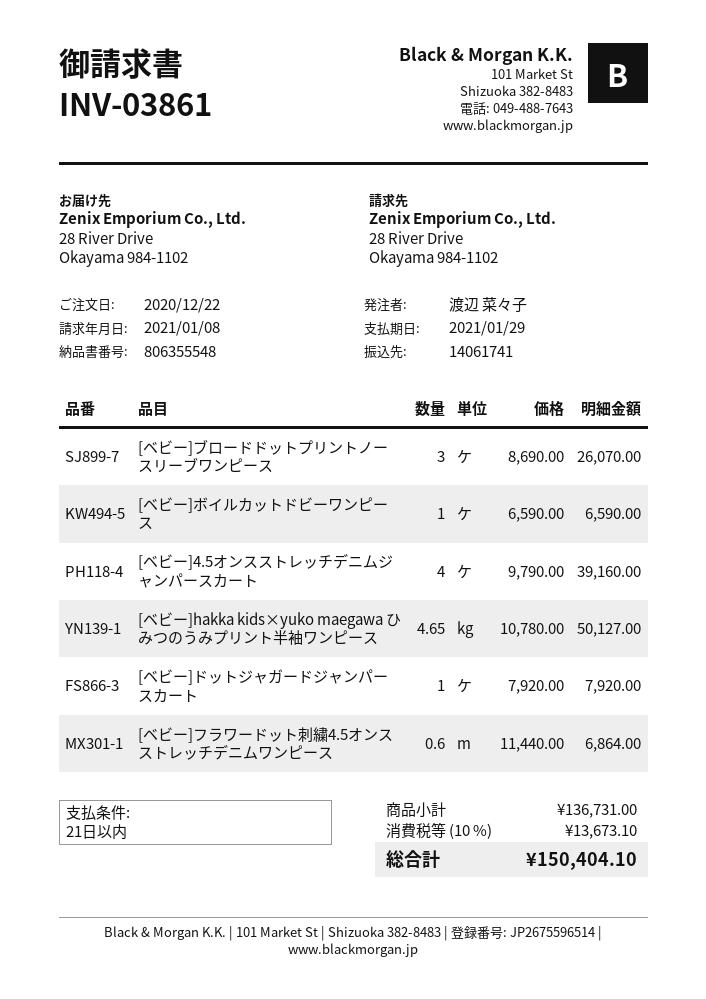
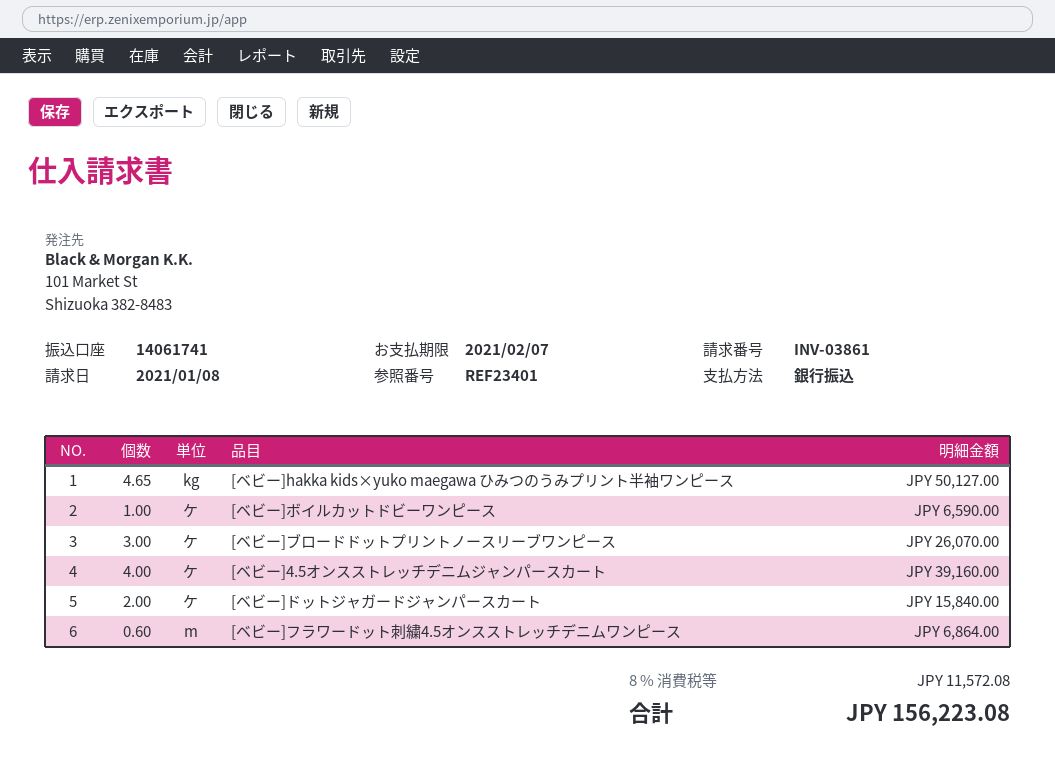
due date: 2021-01-29 -> 2021-02-07
[ベビー]ドットジャガードジャンパースカート: 1 for 7920.00 -> 2 for 15840.00
tax: 10% = 13673.10 -> 8% = 11572.08
total: 150404.10 -> 156223.08

